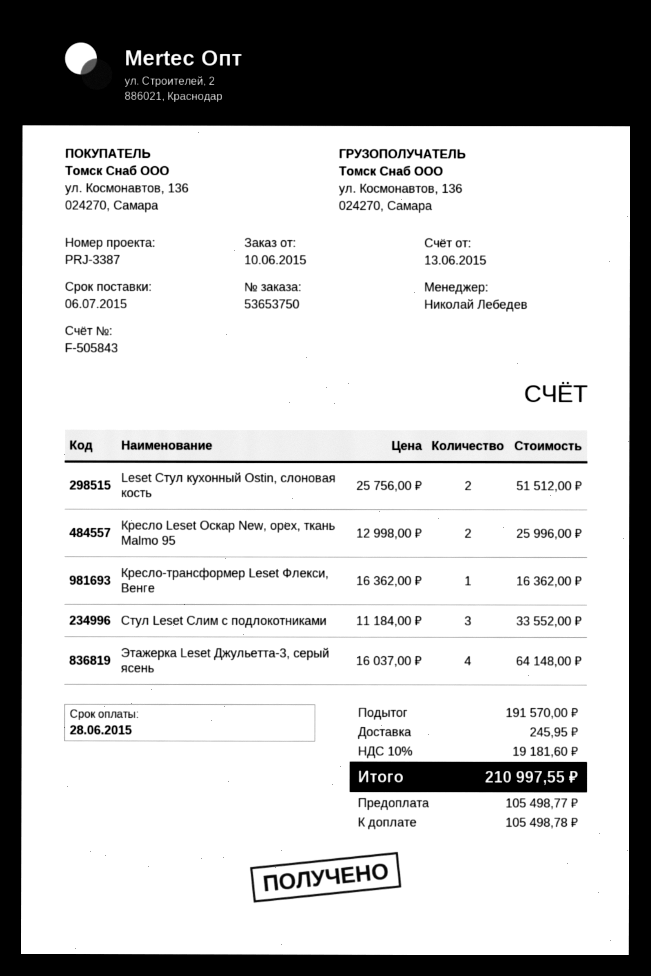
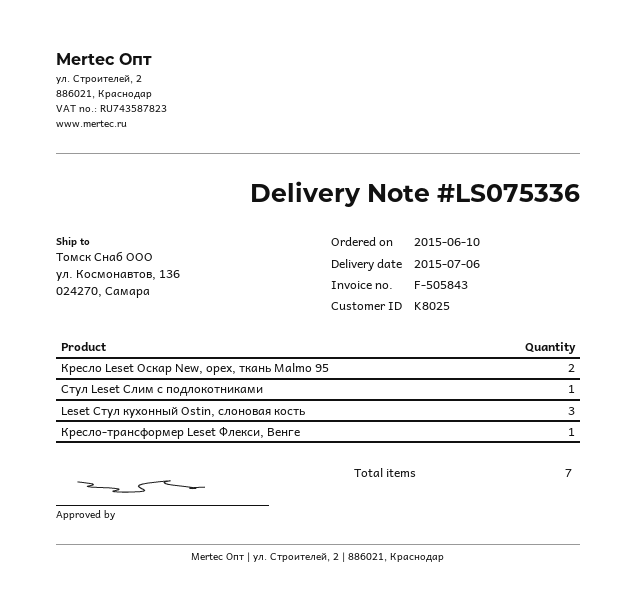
Leset Стул кухонный Ostin, слоновая кость: 2 -> 3
Стул Leset Слим с подлокотниками: 3 -> 1
Этажерка Leset Джульетта-3, серый ясень: 4 -> none

